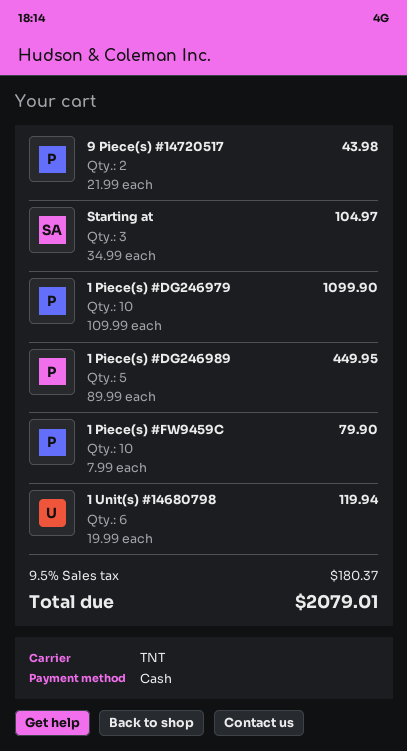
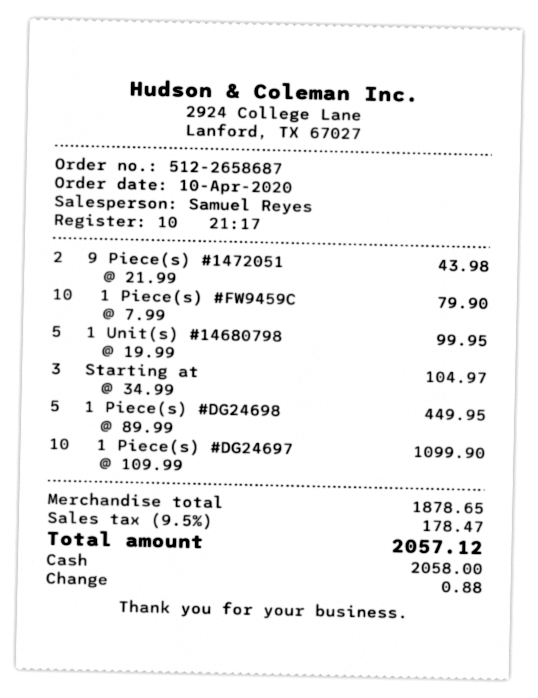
1 Unit(s) #14680798: 6 x 19.99 = 119.94 -> 5 x 19.99 = 99.95
tax: 9.5% = 180.37 -> 9.5% = 178.47
total: 2079.01 -> 2057.12

